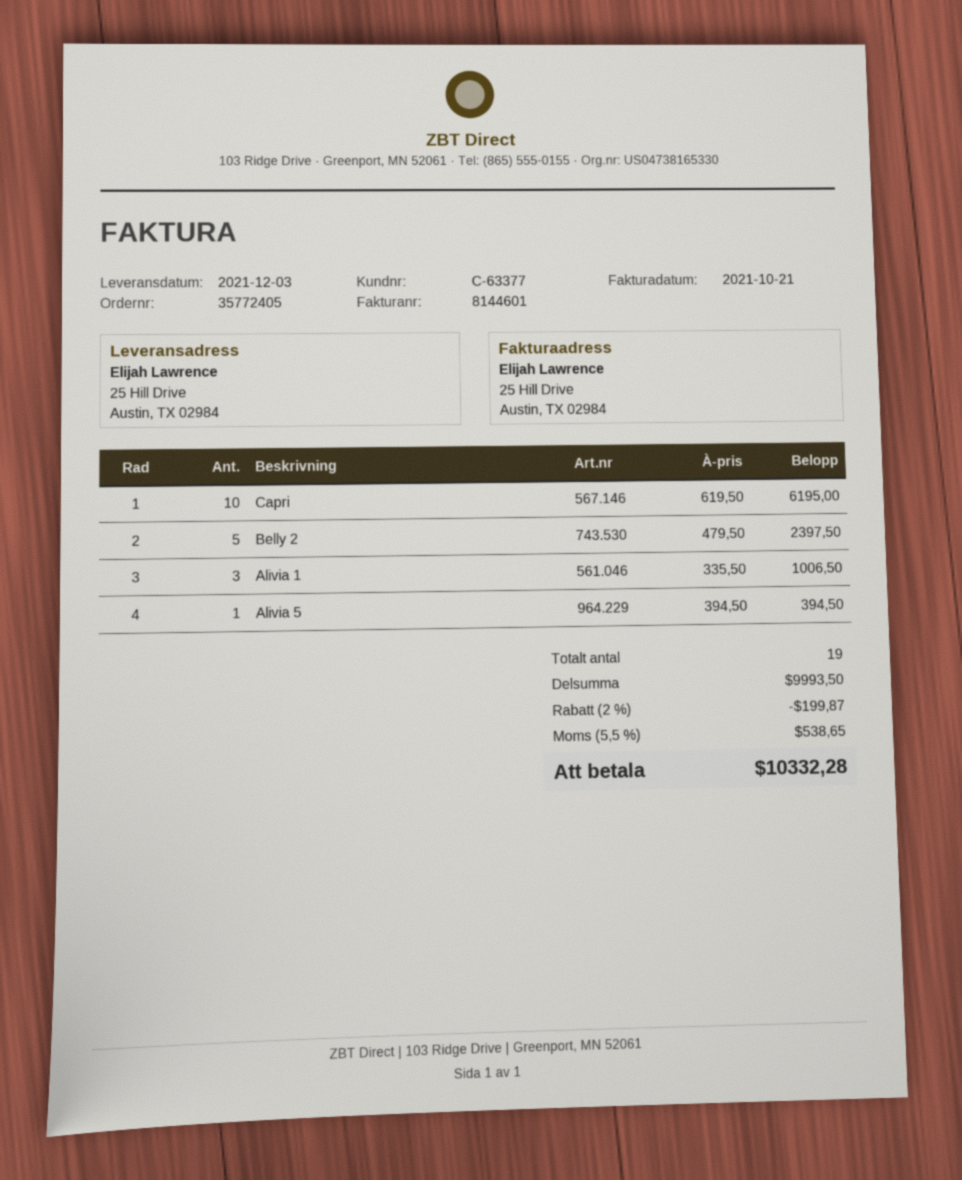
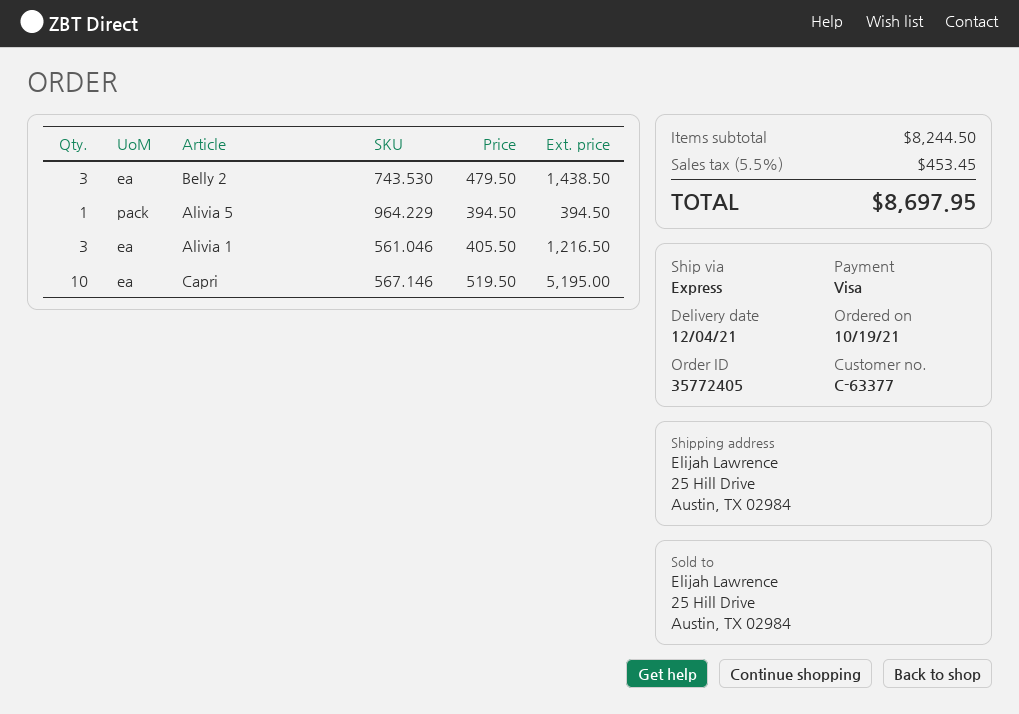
delivery date: 2021-12-03 -> 2021-12-04
Capri: 10 x 619.50 = 6195.00 -> 10 x 519.50 = 5195.00
Belly 2: 5 x 479.50 = 2397.50 -> 3 x 479.50 = 1438.50
Alivia 1: 3 x 335.50 = 1006.50 -> 3 x 405.50 = 1216.50
subtotal: 9993.50 -> 8244.50
discount: 2% = 199.87 -> none
tax: 5.5% = 538.65 -> 5.5% = 453.45
total: 10332.28 -> 8697.95

